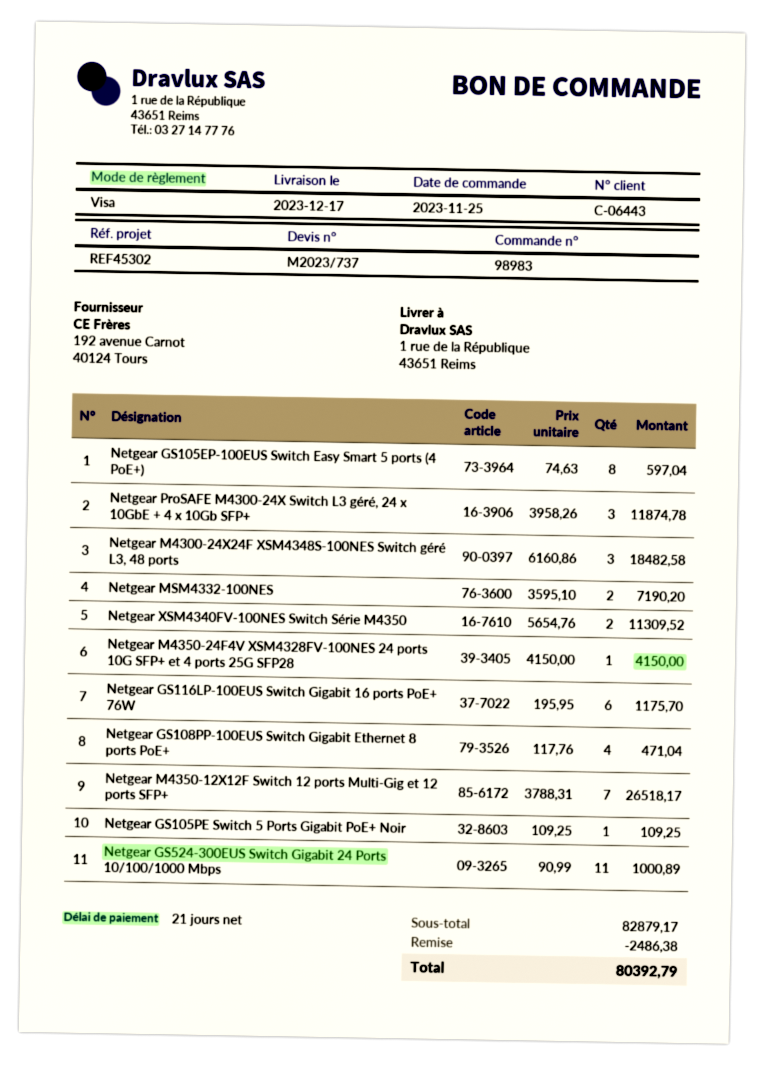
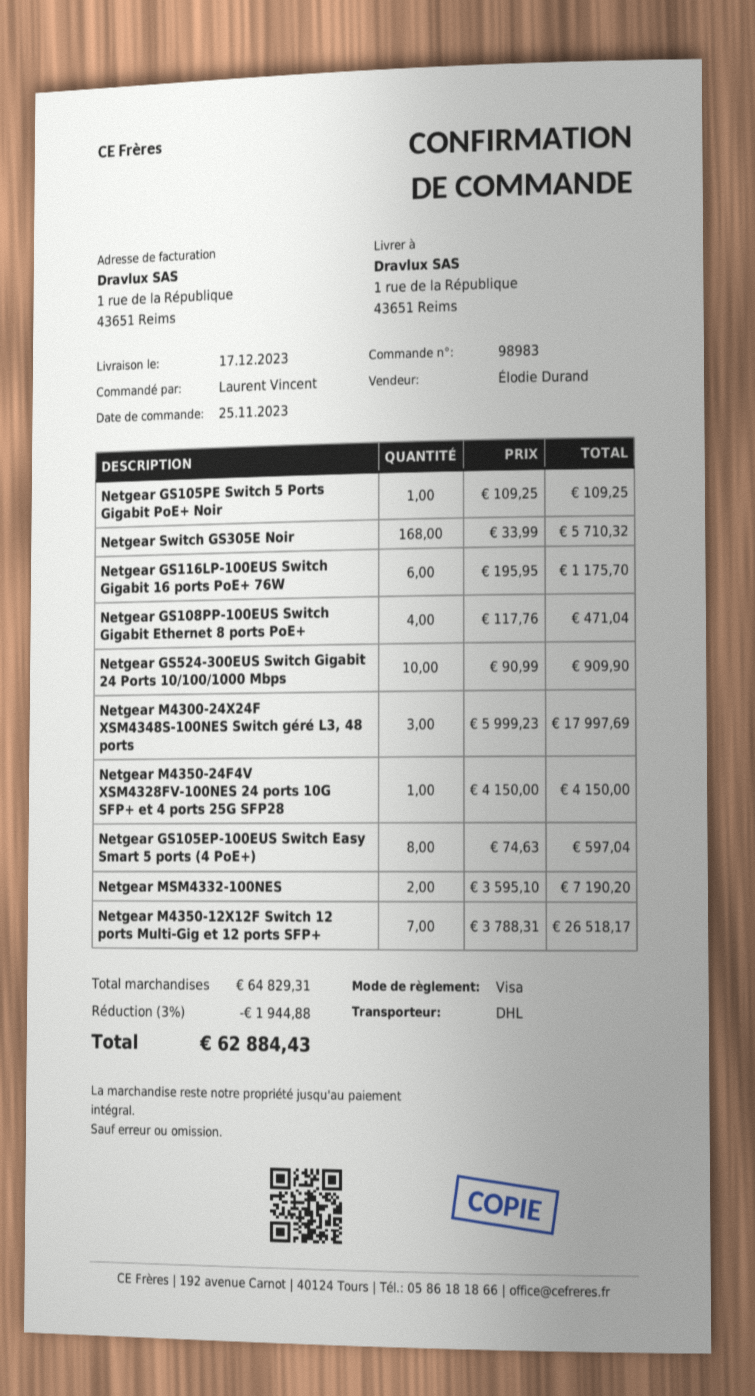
Netgear ProSAFE M4300-24X Switch L3 géré, 24 x 10GbE + 4 x 10Gb SFP+: 3 x 3958.26 = 11874.78 -> none
Netgear M4300-24X24F XSM4348S-100NES Switch géré L3, 48 ports: 3 x 6160.86 = 18482.58 -> 3 x 5999.23 = 17997.69
Netgear XSM4340FV-100NES Switch Série M4350: 2 x 5654.76 = 11309.52 -> none
Netgear GS524-300EUS Switch Gigabit 24 Ports 10/100/1000 Mbps: 11 x 90.99 = 1000.89 -> 10 x 90.99 = 909.90
Netgear Switch GS305E Noir: none -> 168 x 33.99 = 5710.32
subtotal: 82879.17 -> 64829.31
discount: 2486.38 -> 1944.88
total: 80392.79 -> 62884.43

